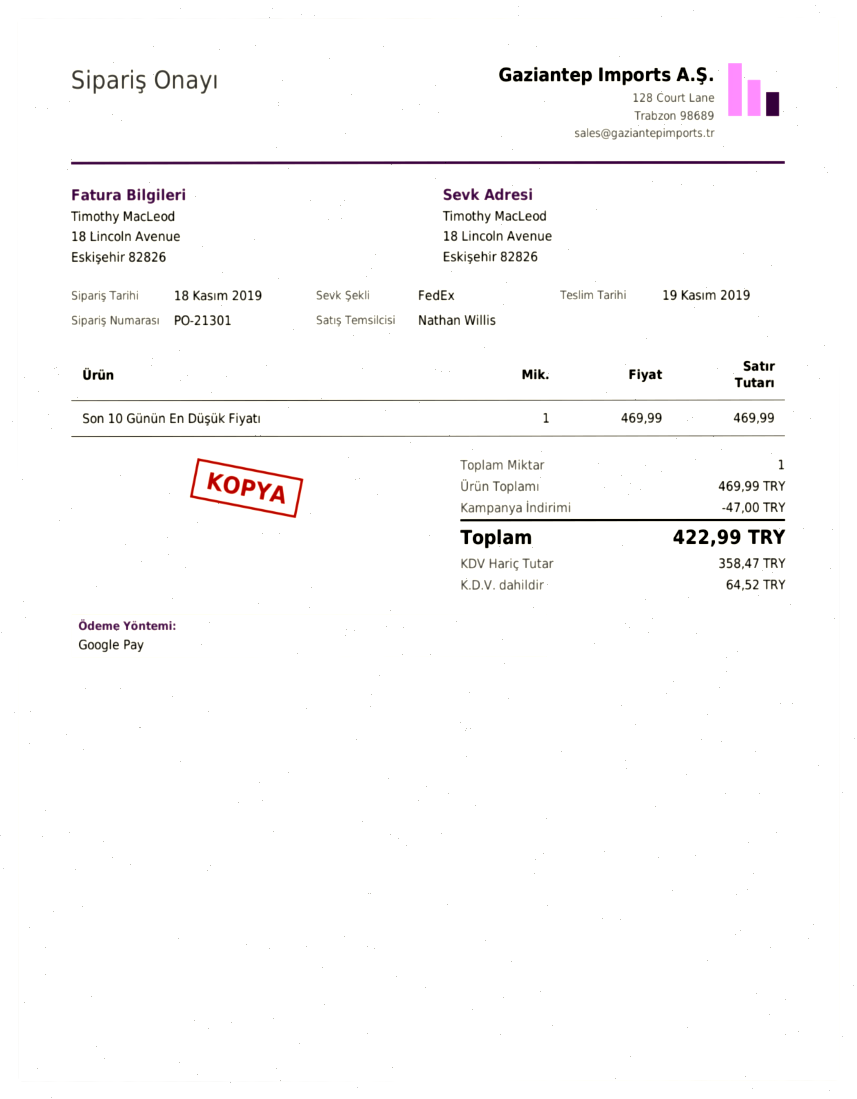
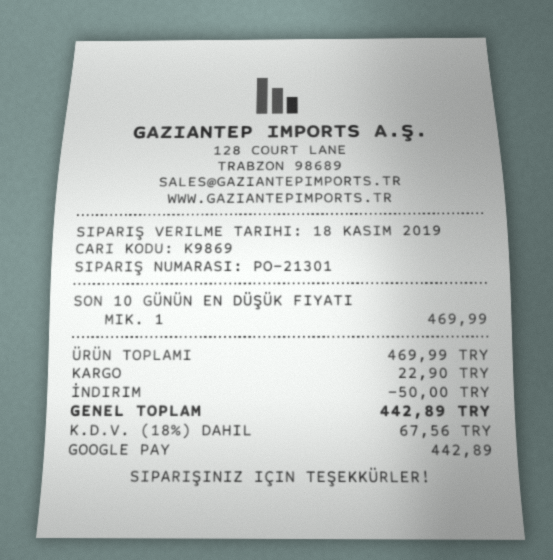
discount: 47.00 -> 50.00
shipping: none -> 22.90
tax: 64.52 -> 67.56
total: 422.99 -> 442.89

